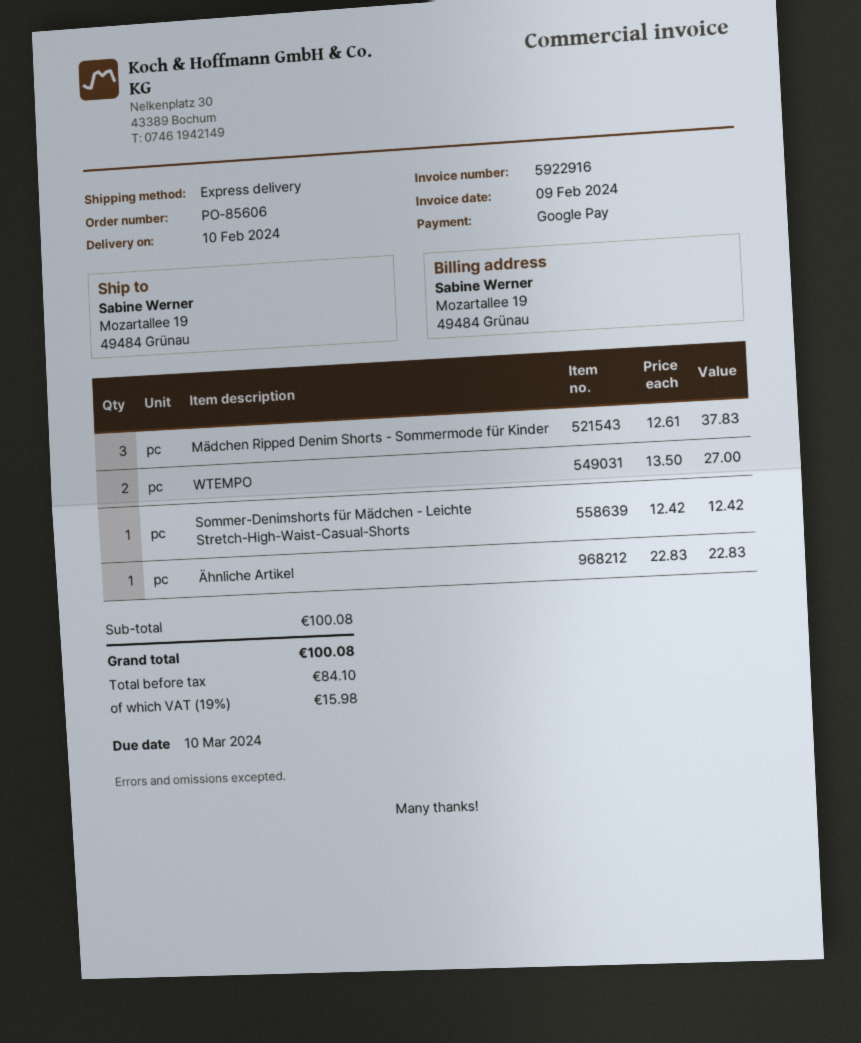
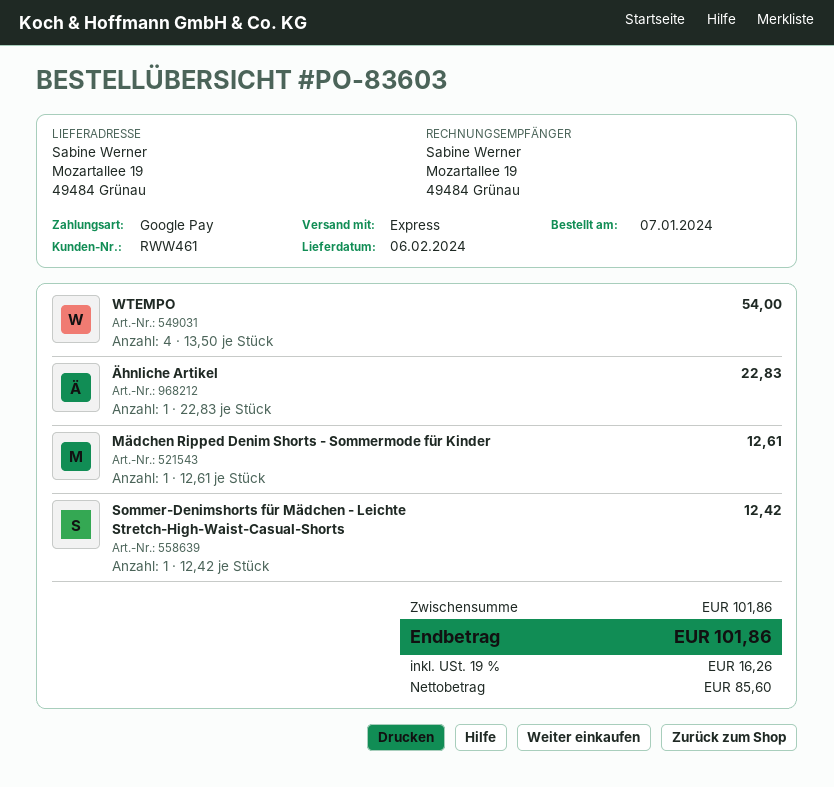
order number: PO-85606 -> PO-83603
delivery date: 2024-02-10 -> 2024-02-06
Mädchen Ripped Denim Shorts - Sommermode für Kinder: 3 x 12.61 = 37.83 -> 1 x 12.61 = 12.61
WTEMPO: 2 x 13.50 = 27.00 -> 4 x 13.50 = 54.00
subtotal: 100.08 -> 101.86
net: 84.10 -> 85.60
tax: 19% = 15.98 -> 19% = 16.26
total: 100.08 -> 101.86

